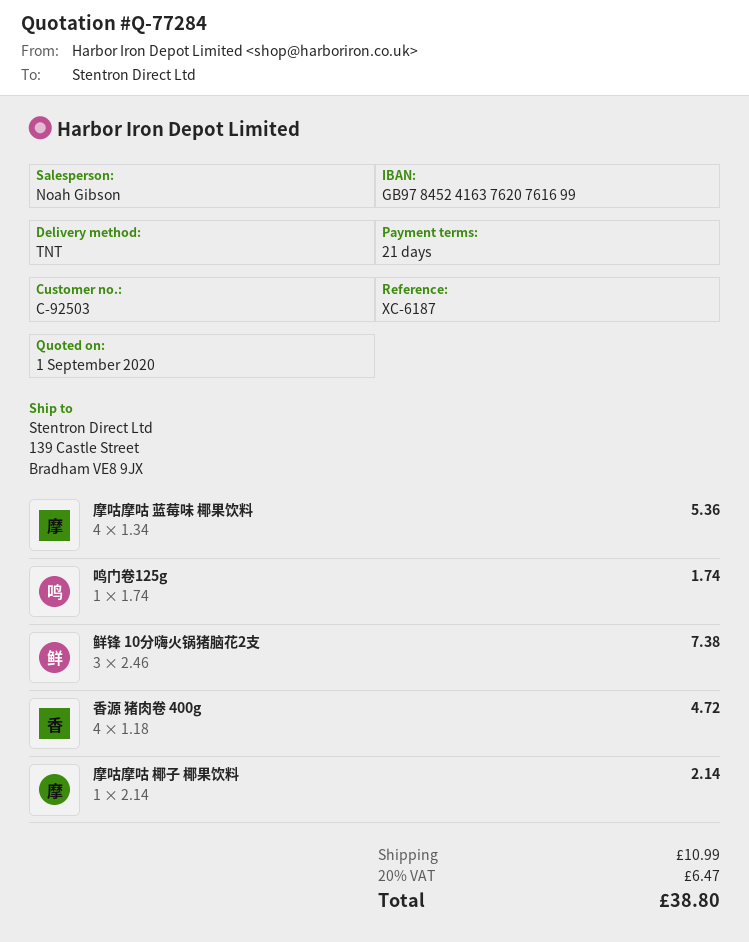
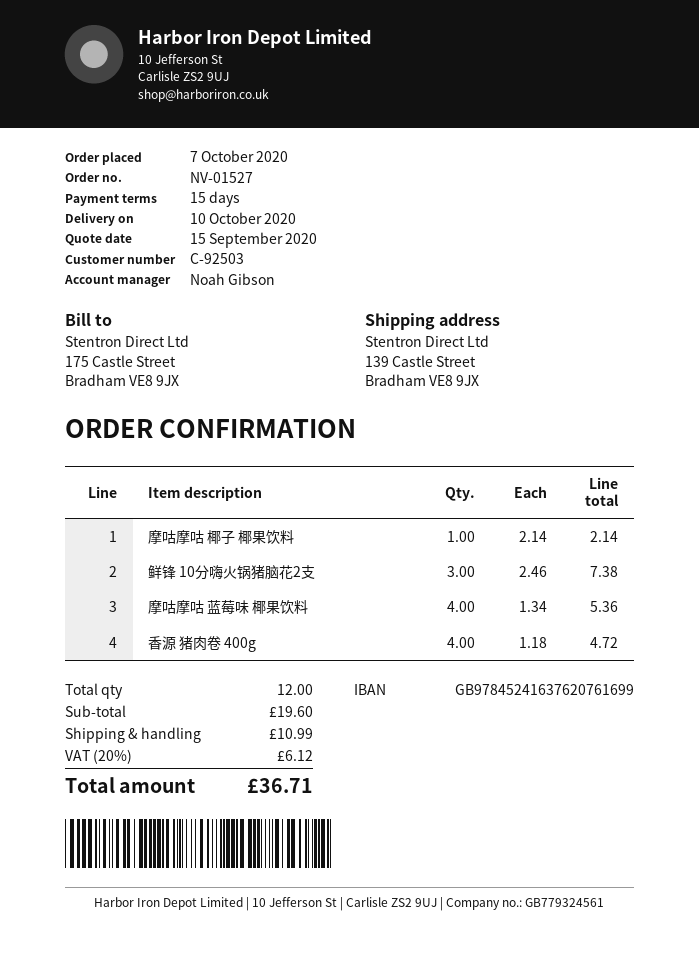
quote date: 2020-09-01 -> 2020-09-15
payment terms: 21 days -> 15 days
鸣门卷125g: 1 x 1.74 = 1.74 -> none
tax: 20% = 6.47 -> 20% = 6.12
total: 38.80 -> 36.71

